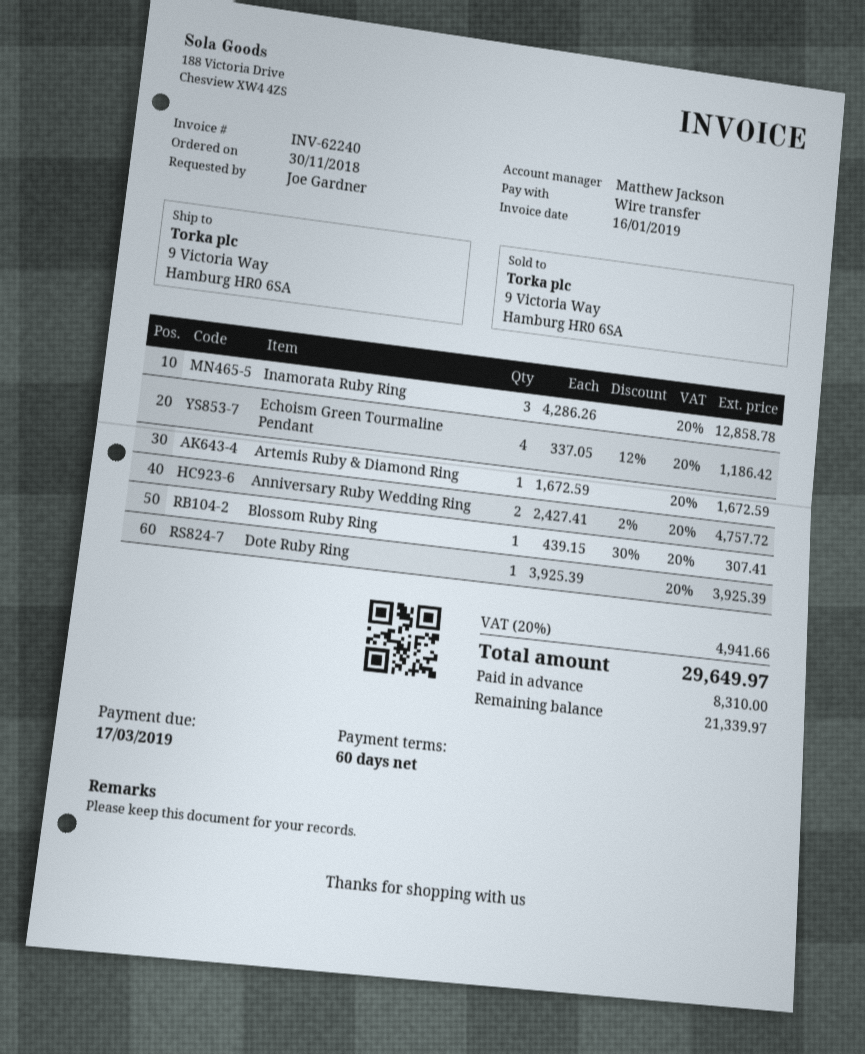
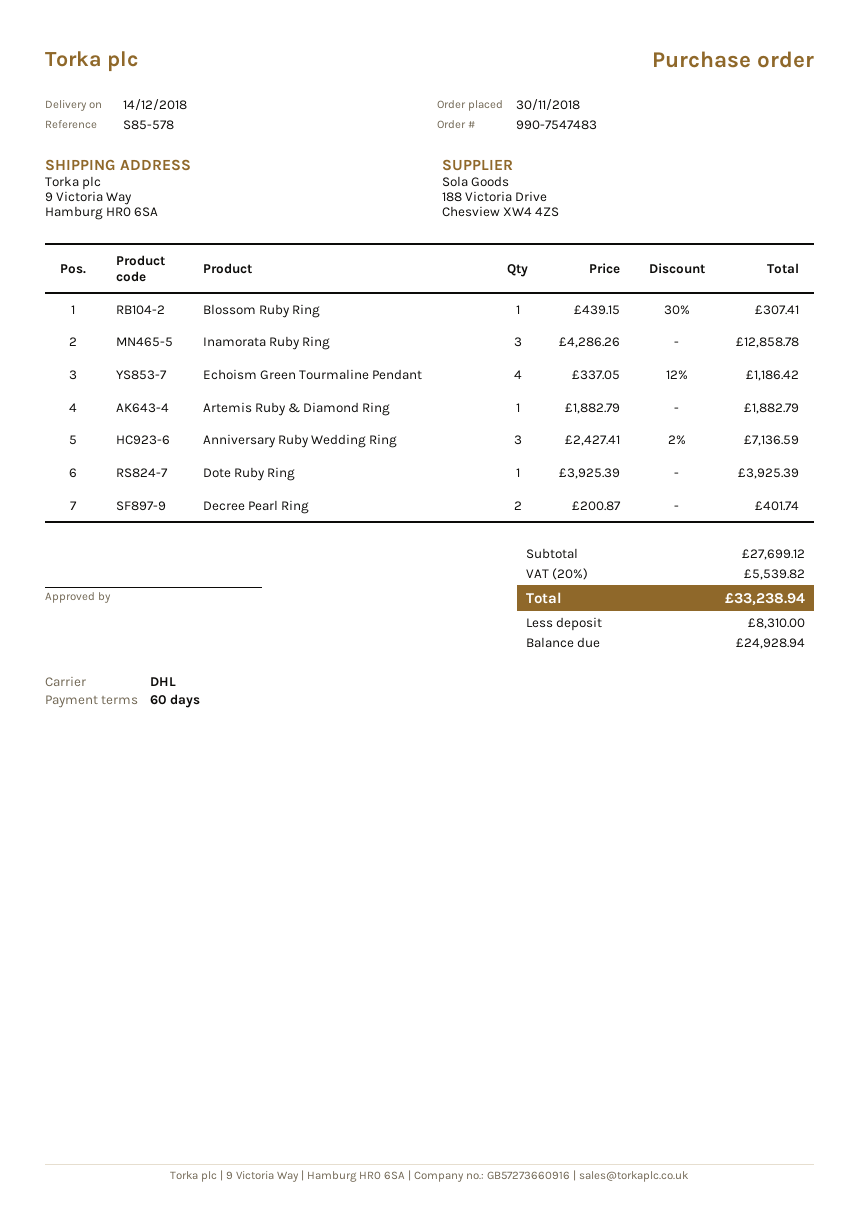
Artemis Ruby & Diamond Ring: 1 x 1672.59 = 1672.59 -> 1 x 1882.79 = 1882.79
Anniversary Ruby Wedding Ring: 2 x 2427.41 - 2% = 4757.72 -> 3 x 2427.41 - 2% = 7136.59
Decree Pearl Ring: none -> 2 x 200.87 = 401.74
tax: 20% = 4941.66 -> 20% = 5539.82
total: 29649.97 -> 33238.94
balance: 21339.97 -> 24928.94

